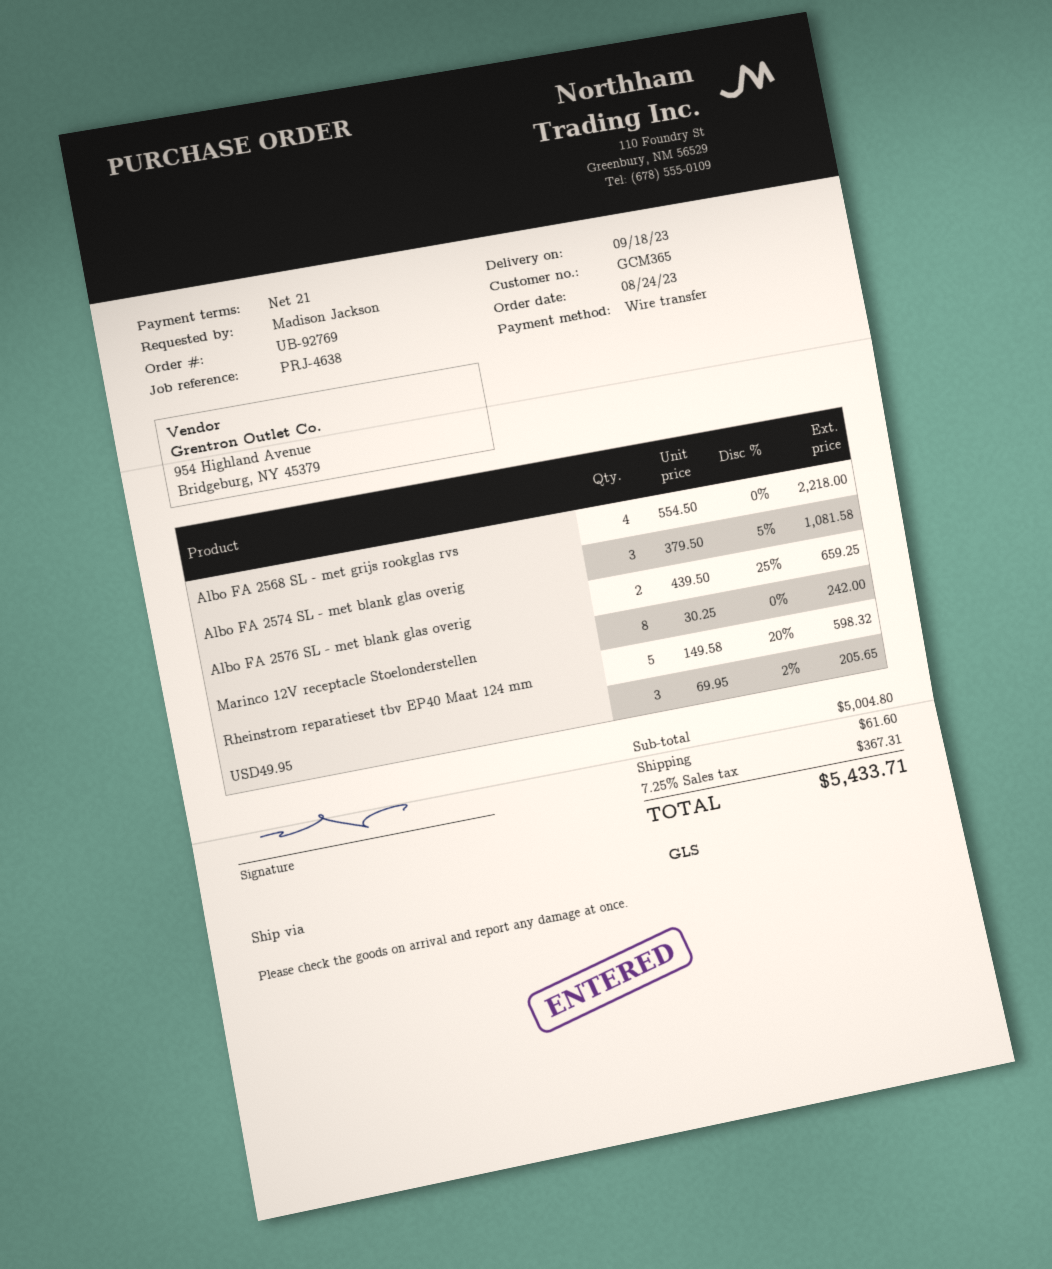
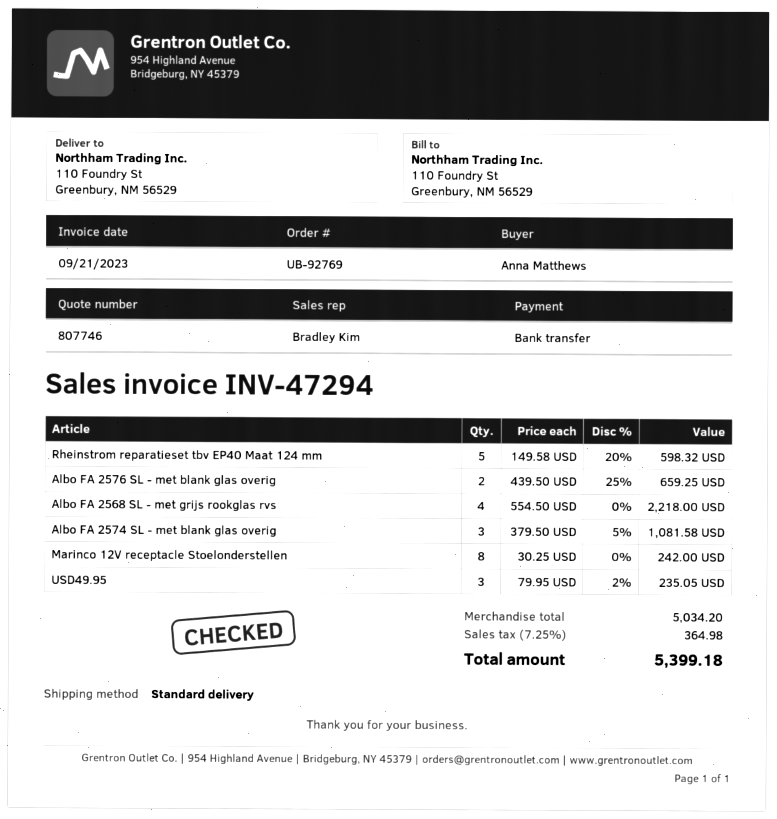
ordered by: Madison Jackson -> Anna Matthews
shipping method: GLS -> standard
USD49.95: 3 x 69.95 - 2% = 205.65 -> 3 x 79.95 - 2% = 235.05
subtotal: 5004.80 -> 5034.20
shipping: 61.60 -> none
tax: 7.25% = 367.31 -> 7.25% = 364.98
total: 5433.71 -> 5399.18

